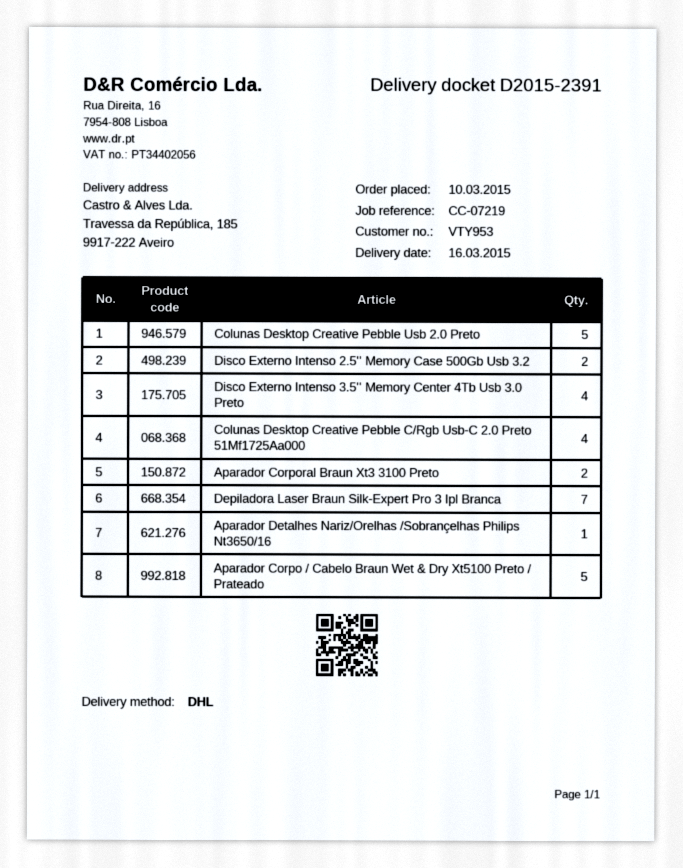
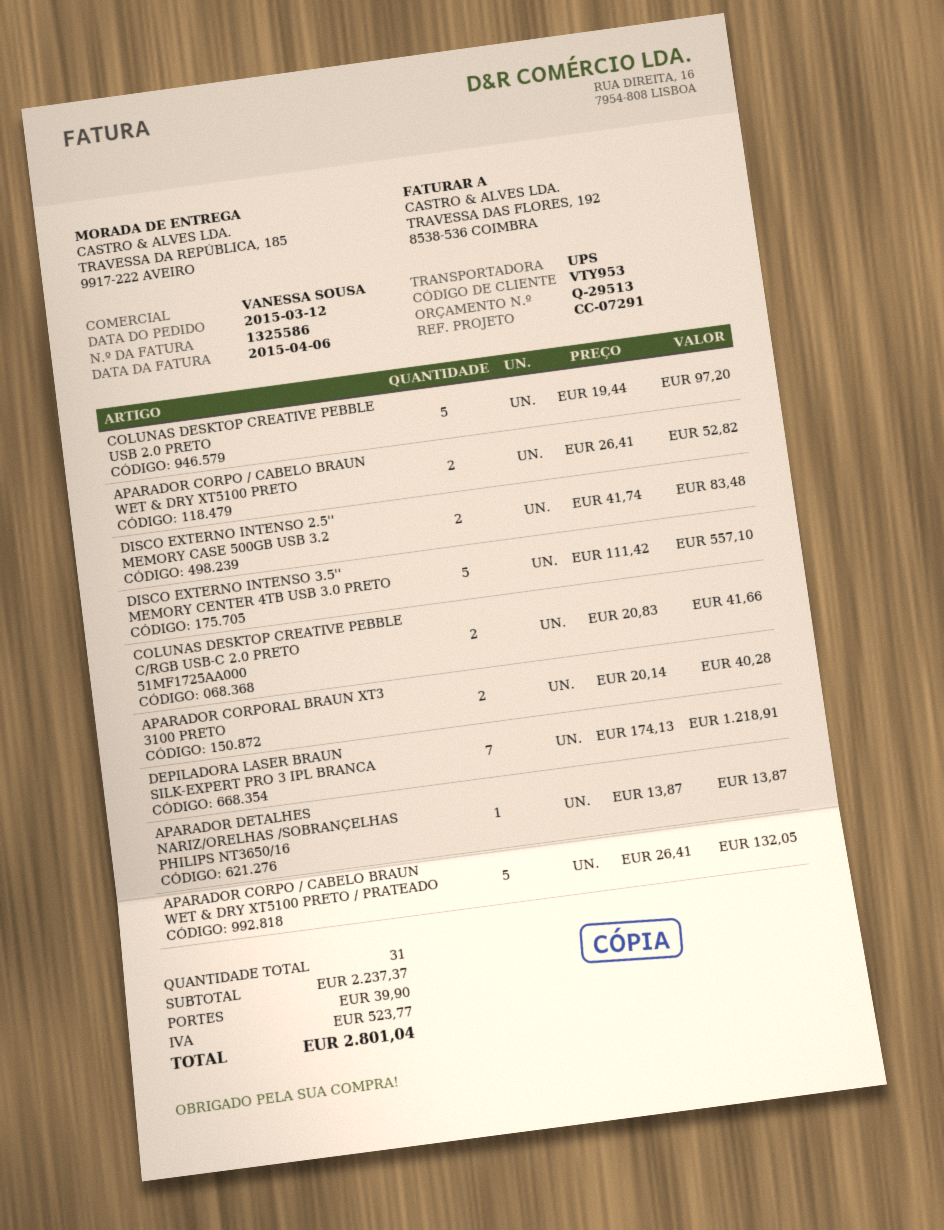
order date: 2015-03-10 -> 2015-03-12
reference: CC-07219 -> CC-07291
shipping method: DHL -> UPS
Disco Externo Intenso 3.5'' Memory Center 4Tb Usb 3.0 Preto: 4 -> 5
Colunas Desktop Creative Pebble C/Rgb Usb-C 2.0 Preto 51Mf1725Aa000: 4 -> 2
APARADOR CORPO / CABELO BRAUN WET & DRY XT5100 PRETO: none -> 2

